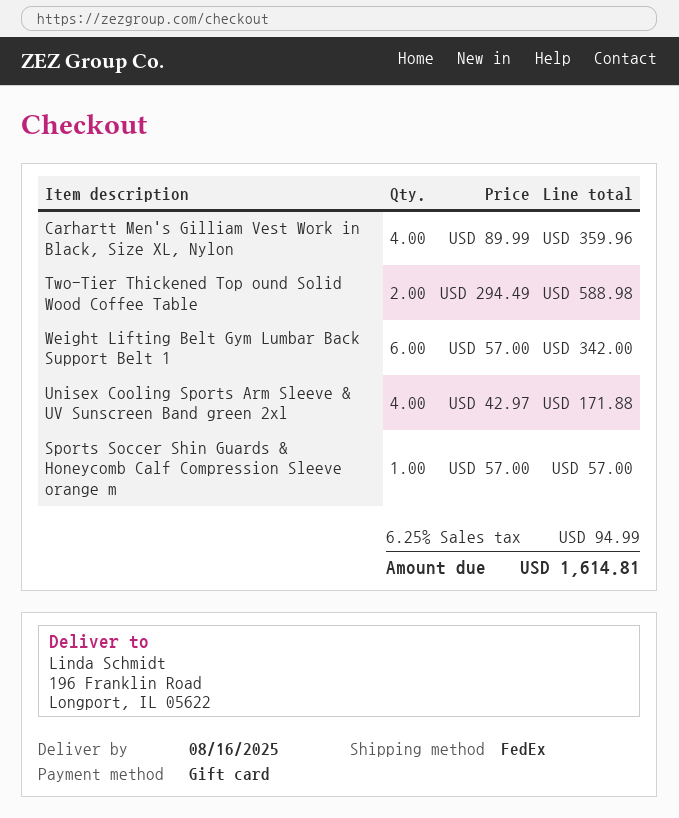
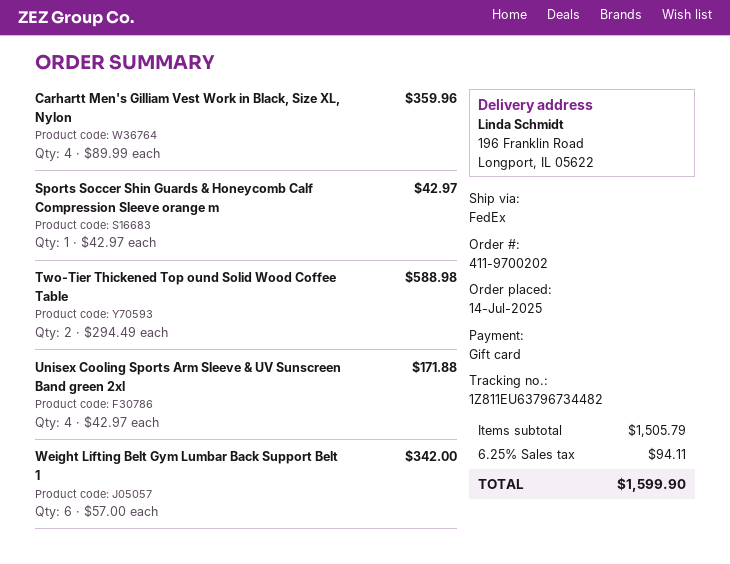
Sports Soccer Shin Guards & Honeycomb Calf Compression Sleeve orange m: 1 x 57.00 = 57.00 -> 1 x 42.97 = 42.97
tax: 6.25% = 94.99 -> 6.25% = 94.11
total: 1614.81 -> 1599.90

